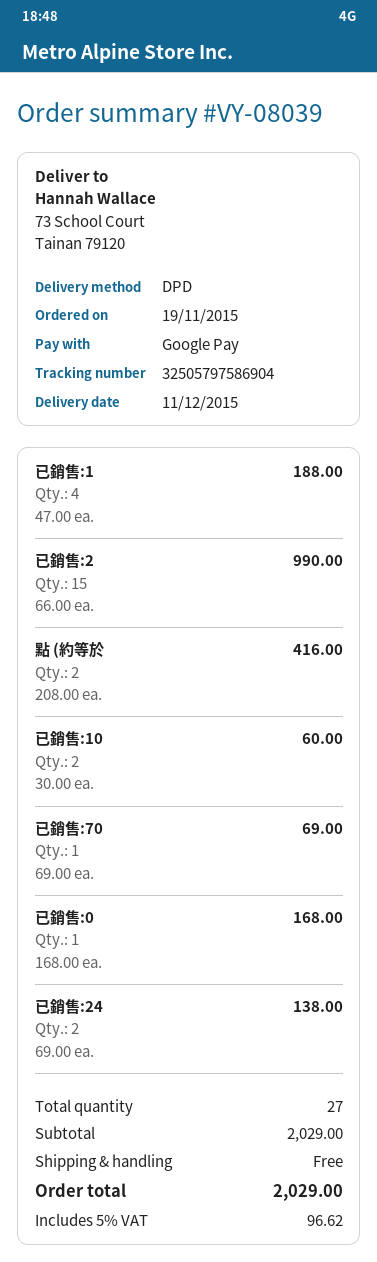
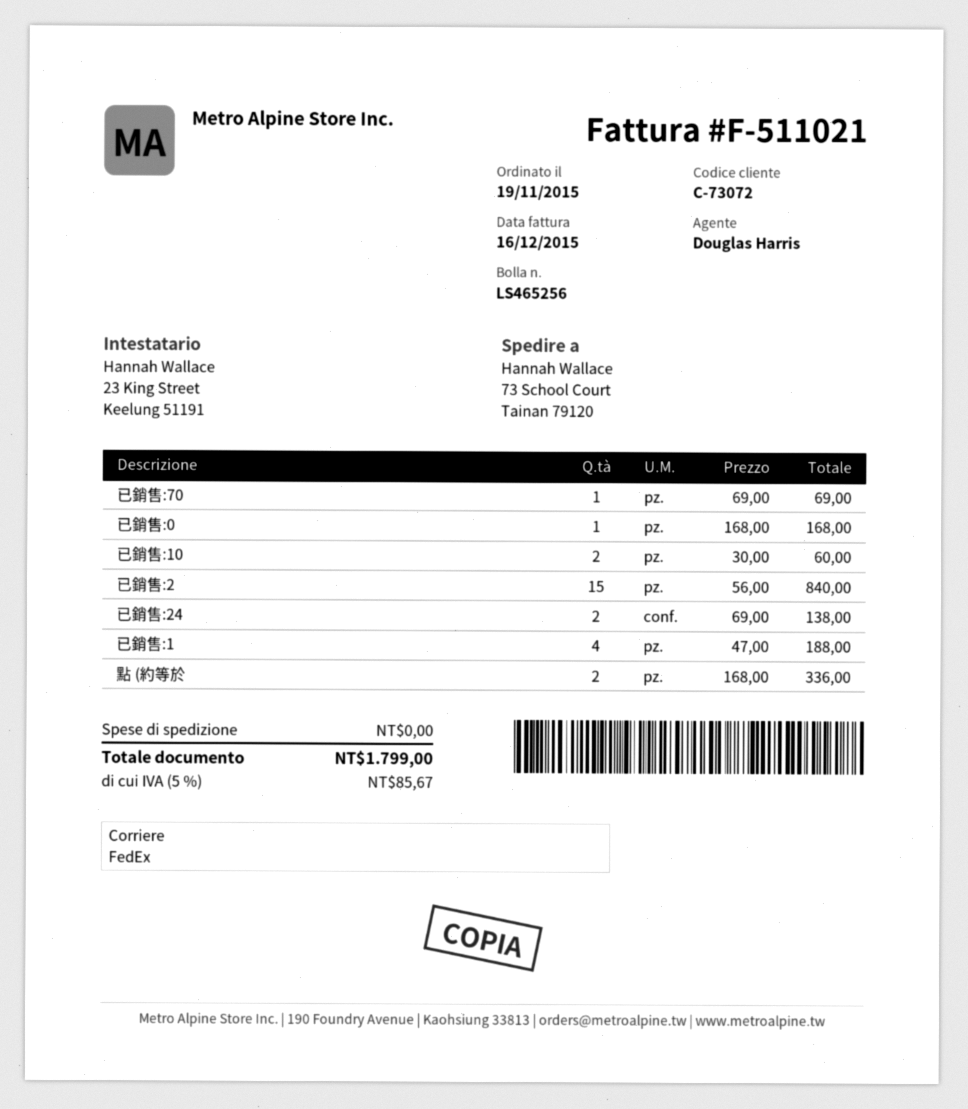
shipping method: DPD -> FedEx
已銷售:2: 15 x 66.00 = 990.00 -> 15 x 56.00 = 840.00
點 (約等於: 2 x 208.00 = 416.00 -> 2 x 168.00 = 336.00
tax: 5% = 96.62 -> 5% = 85.67
total: 2029.00 -> 1799.00

